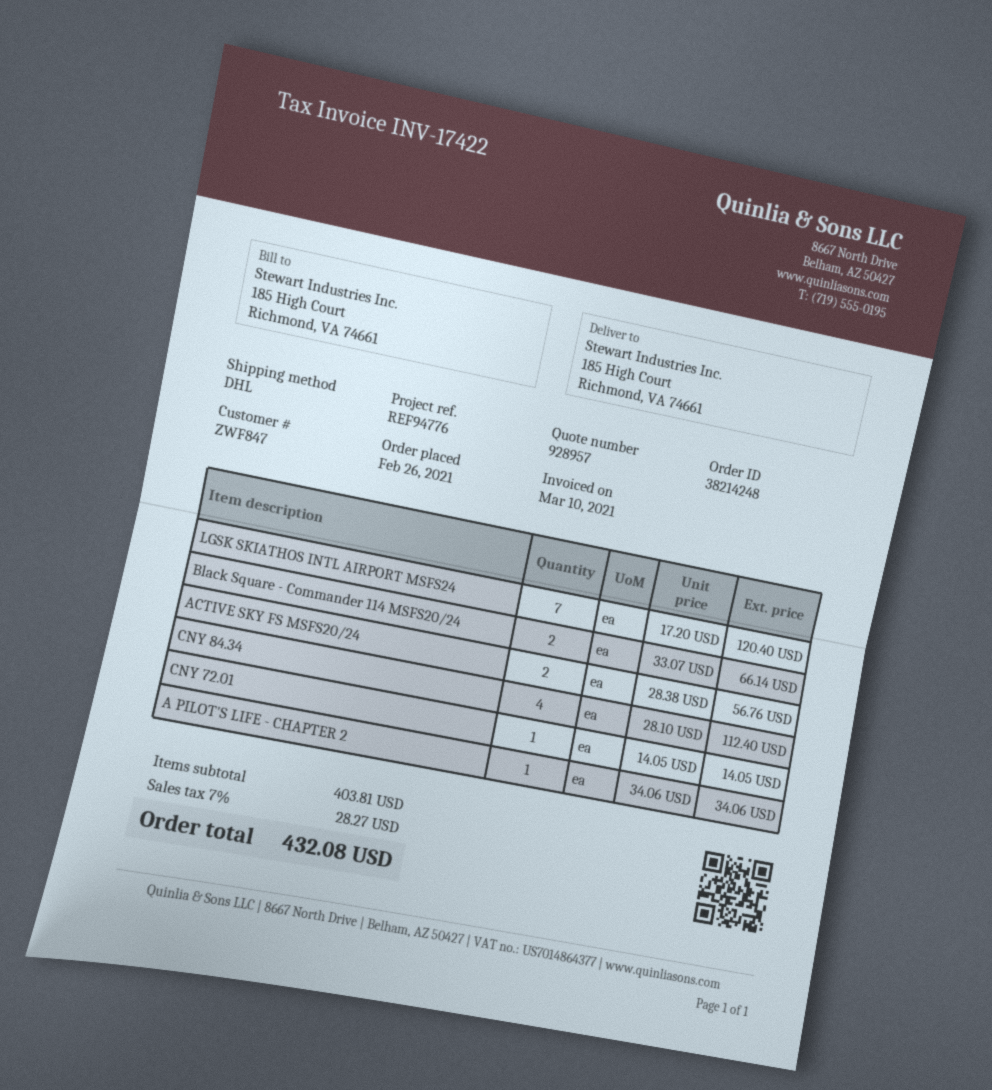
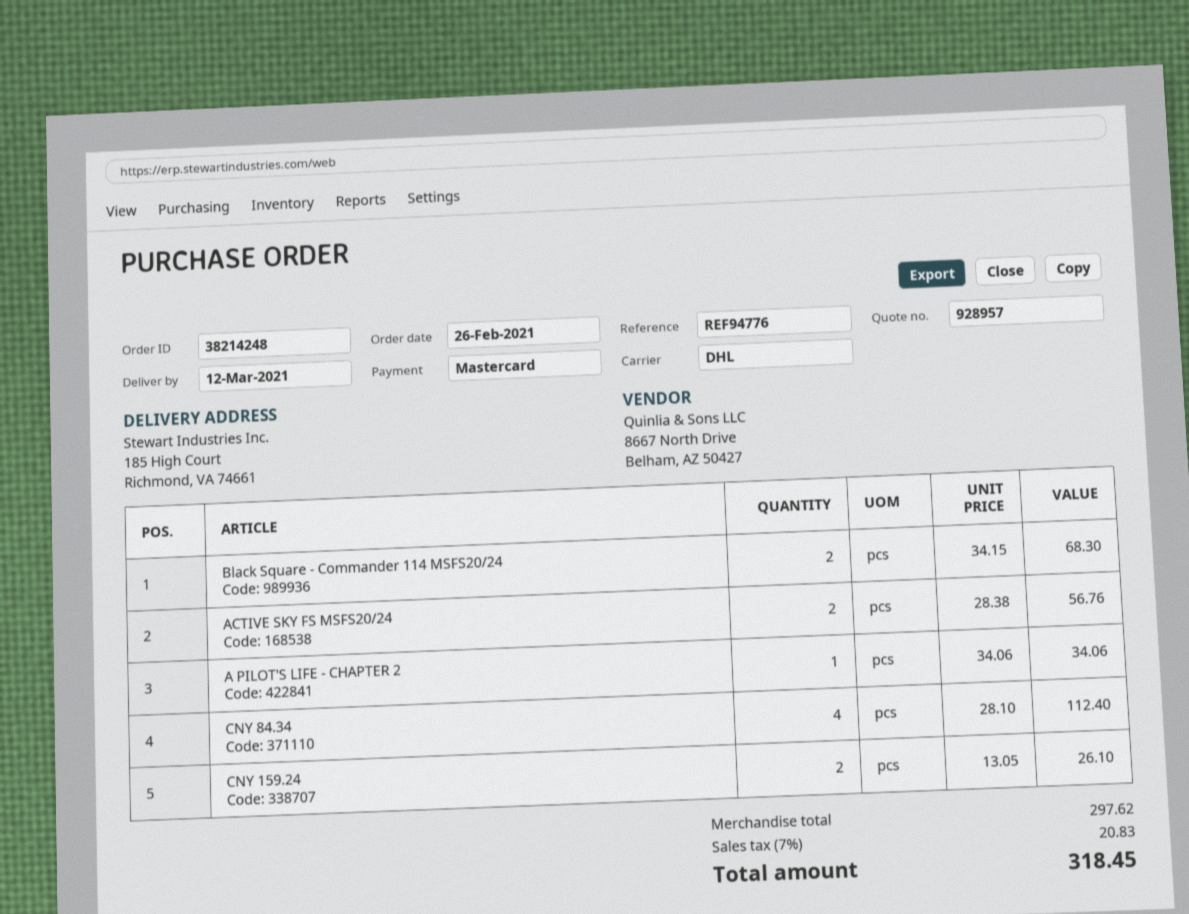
LGSK SKIATHOS INTL AIRPORT MSFS24: 7 x 17.20 = 120.40 -> none
Black Square - Commander 114 MSFS20/24: 2 x 33.07 = 66.14 -> 2 x 34.15 = 68.30
CNY 72.01: 1 x 14.05 = 14.05 -> none
CNY 159.24: none -> 2 x 13.05 = 26.10
subtotal: 403.81 -> 297.62
tax: 7% = 28.27 -> 7% = 20.83
total: 432.08 -> 318.45

